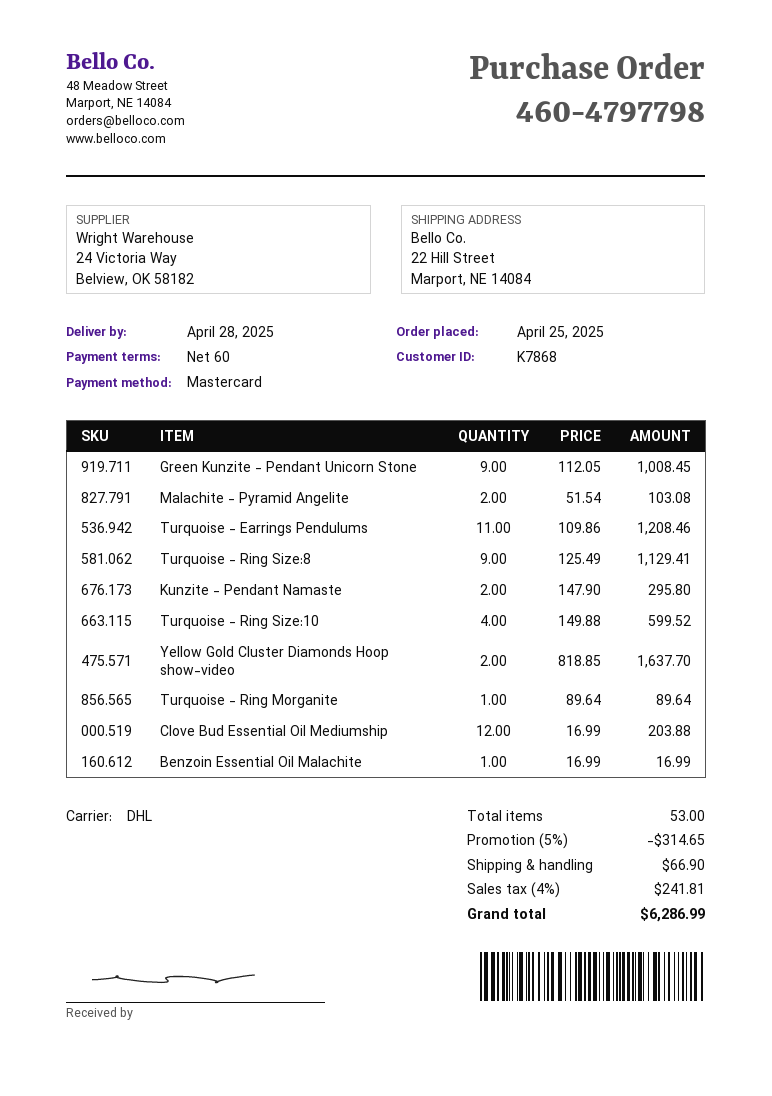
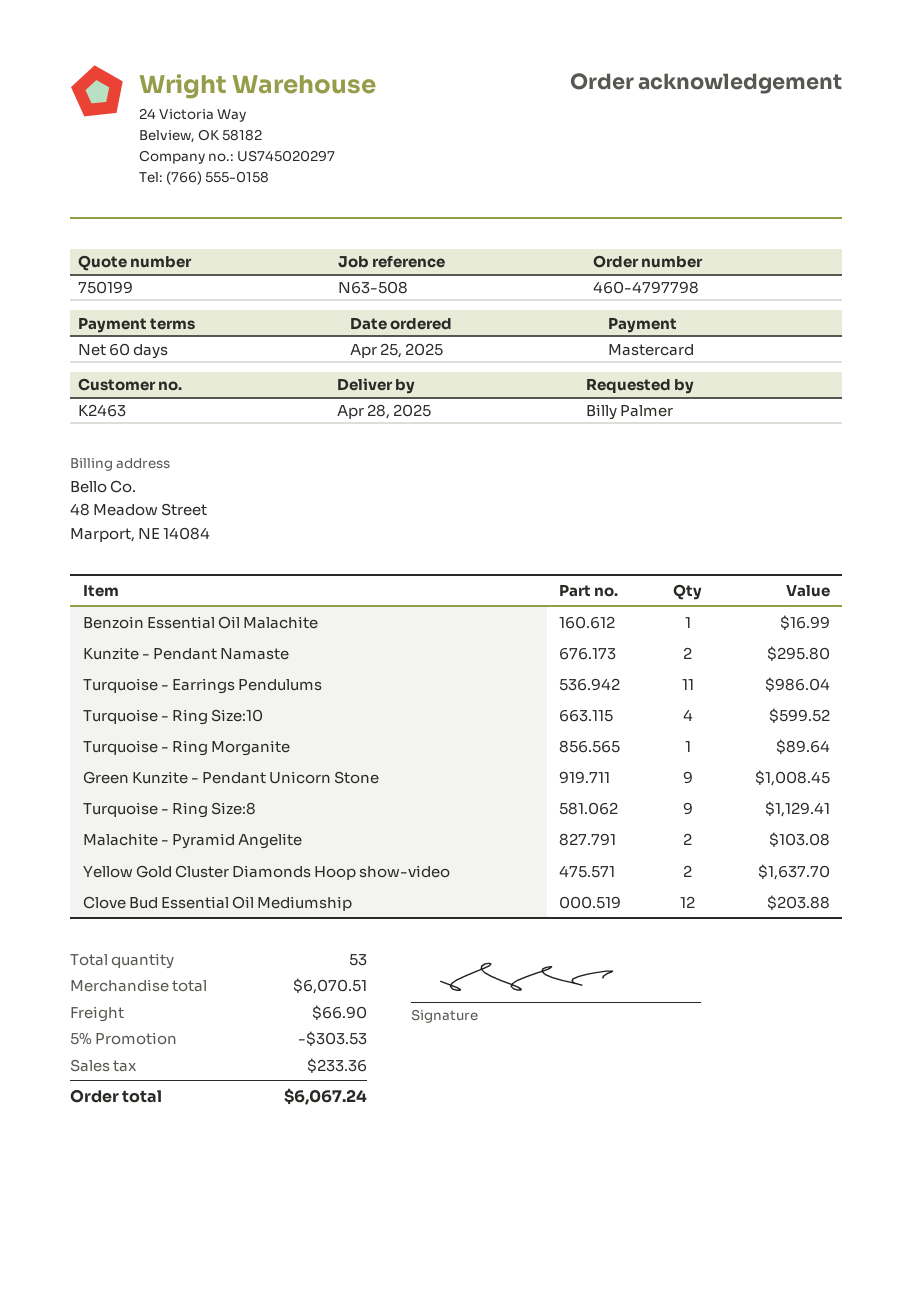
customer number: K7868 -> K2463
Turquoise - Earrings Pendulums: 11 for 1208.46 -> 11 for 986.04
discount: 5% = 314.65 -> 5% = 303.53
tax: 241.81 -> 233.36
total: 6286.99 -> 6067.24

